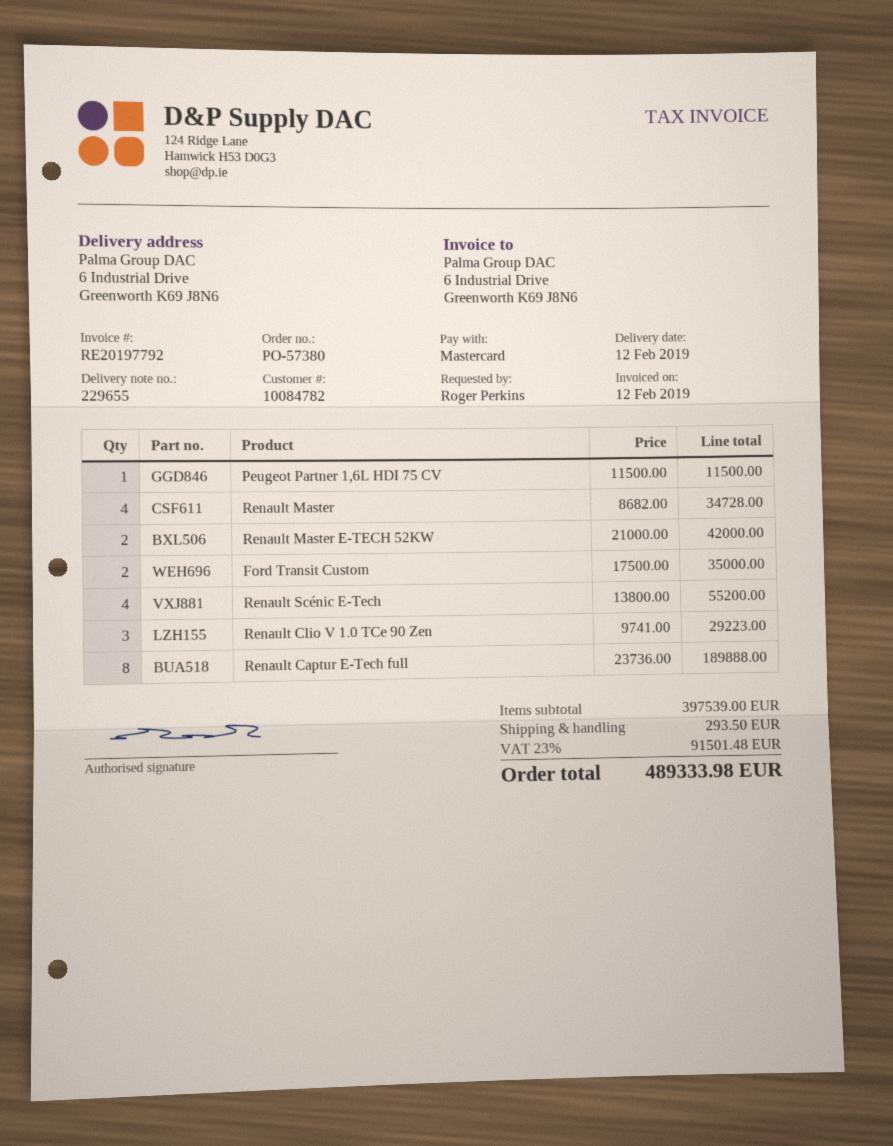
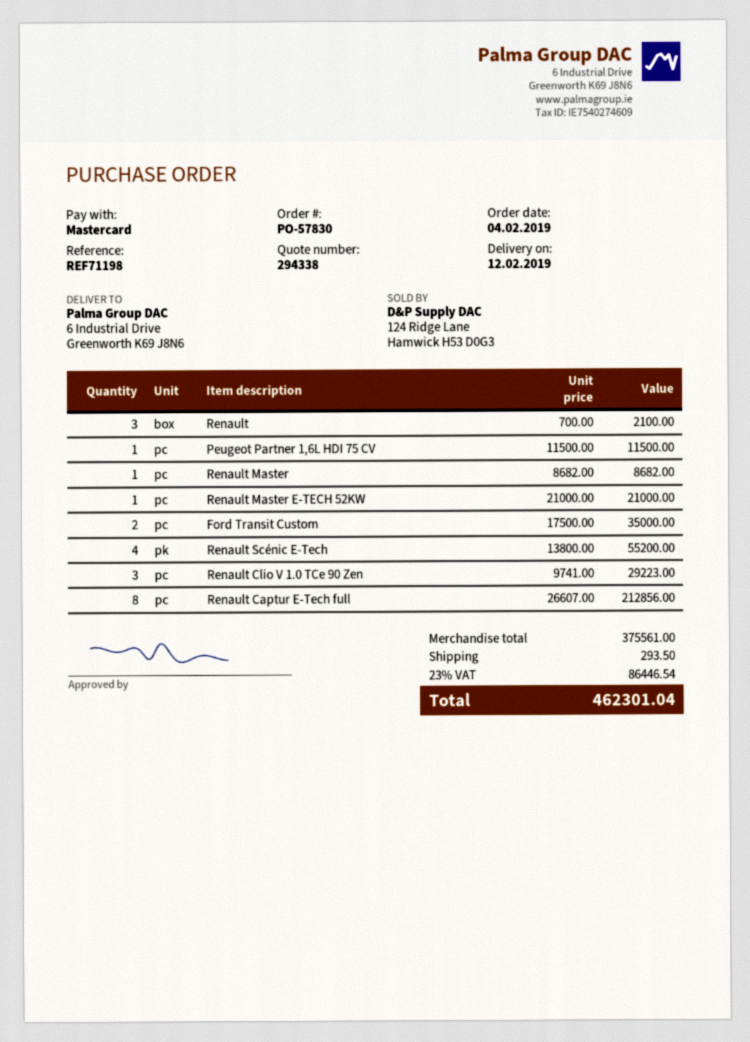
order number: PO-57380 -> PO-57830
Renault Master: 4 x 8682.00 = 34728.00 -> 1 x 8682.00 = 8682.00
Renault Master E-TECH 52KW: 2 x 21000.00 = 42000.00 -> 1 x 21000.00 = 21000.00
Renault Captur E-Tech full: 8 x 23736.00 = 189888.00 -> 8 x 26607.00 = 212856.00
Renault: none -> 3 x 700.00 = 2100.00
subtotal: 397539.00 -> 375561.00
tax: 23% = 91501.48 -> 23% = 86446.54
total: 489333.98 -> 462301.04

